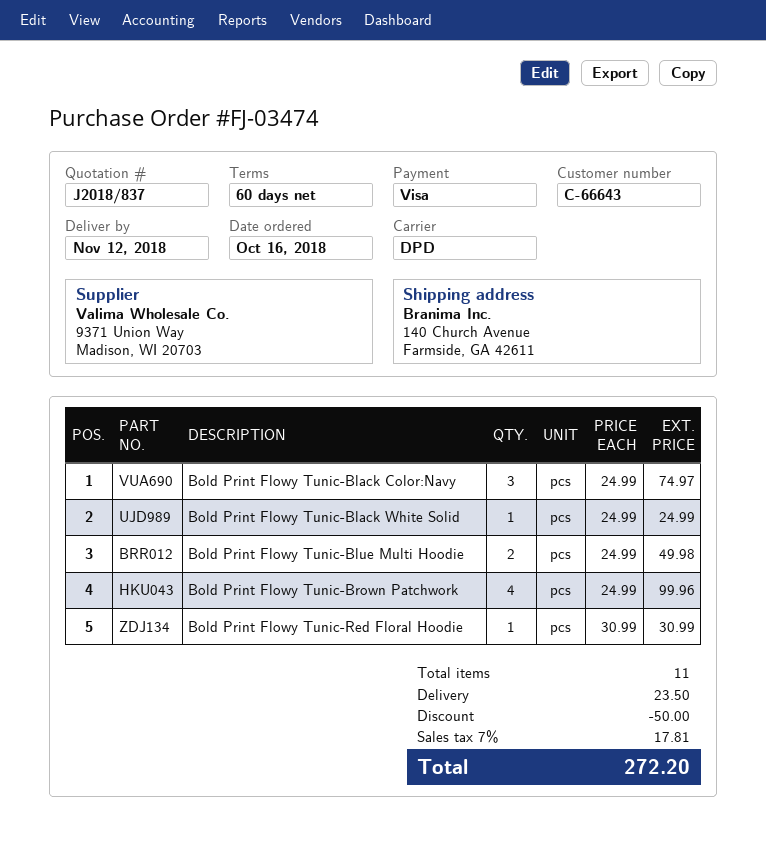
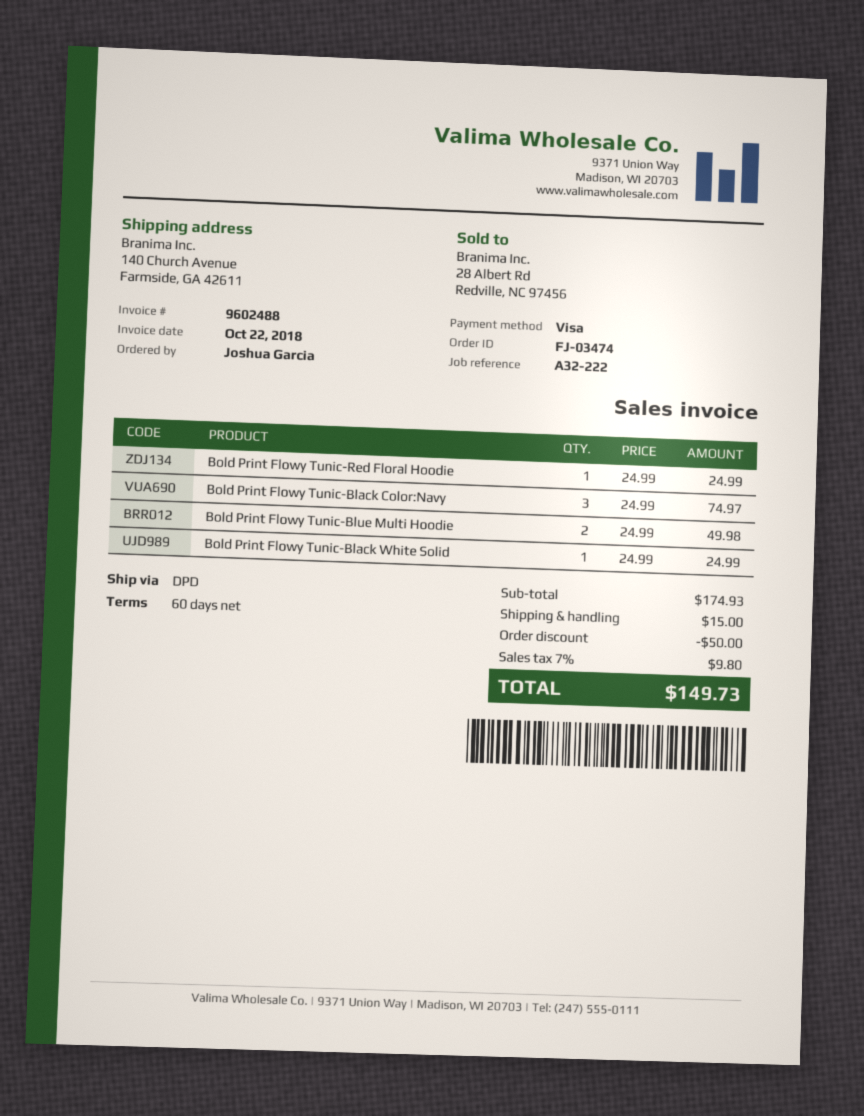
Bold Print Flowy Tunic-Brown Patchwork: 4 x 24.99 = 99.96 -> none
Bold Print Flowy Tunic-Red Floral Hoodie: 1 x 30.99 = 30.99 -> 1 x 24.99 = 24.99
shipping: 23.50 -> 15.00
tax: 7% = 17.81 -> 7% = 9.80
total: 272.20 -> 149.73

